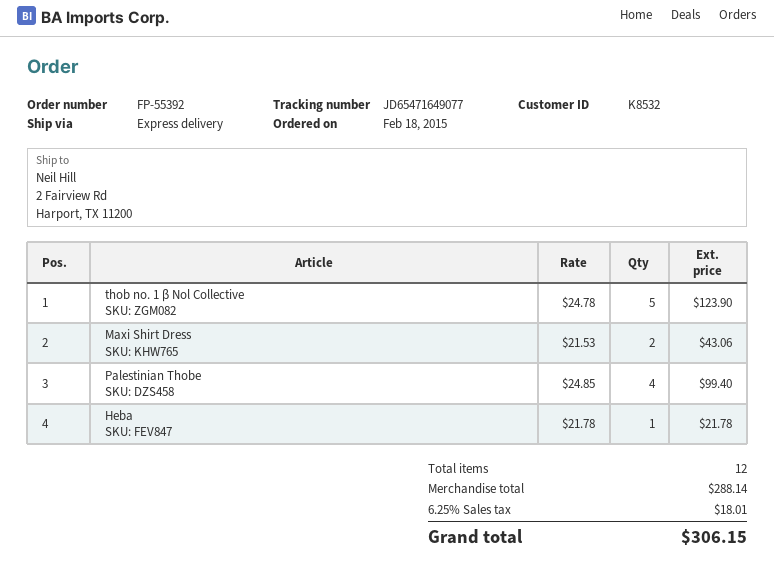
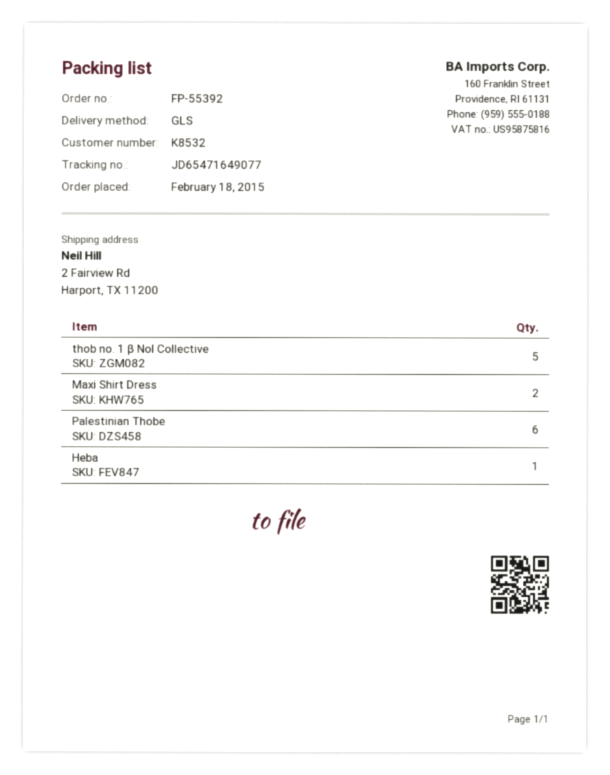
shipping method: express -> GLS
Palestinian Thobe: 4 -> 6

